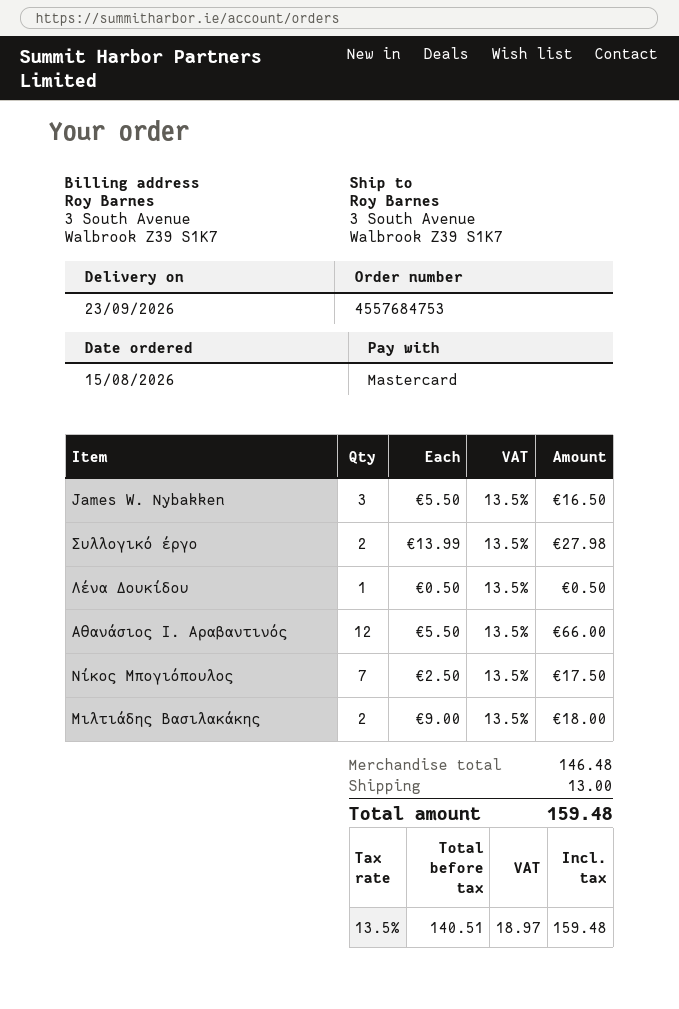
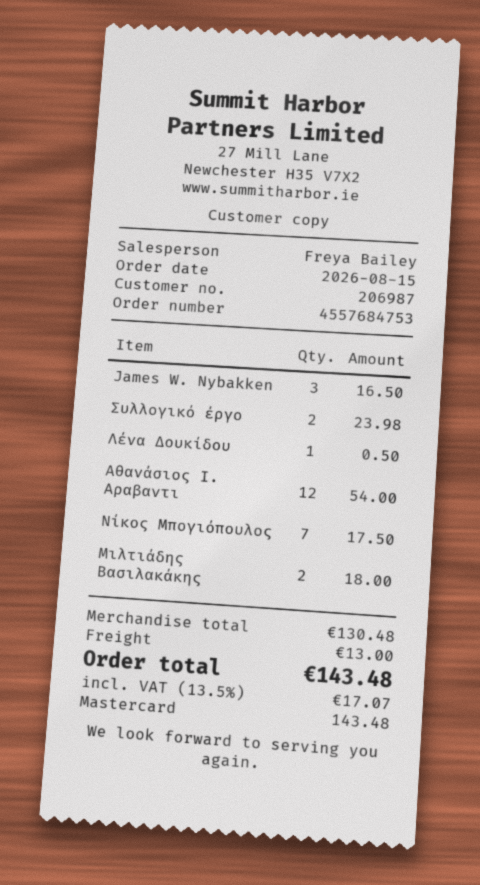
Συλλογικό έργο: 2 for 27.98 -> 2 for 23.98
Αθανάσιος Ι. Αραβαντινός: 12 for 66.00 -> 12 for 54.00
subtotal: 146.48 -> 130.48
tax: 13.5% = 18.97 -> 13.5% = 17.07
total: 159.48 -> 143.48

